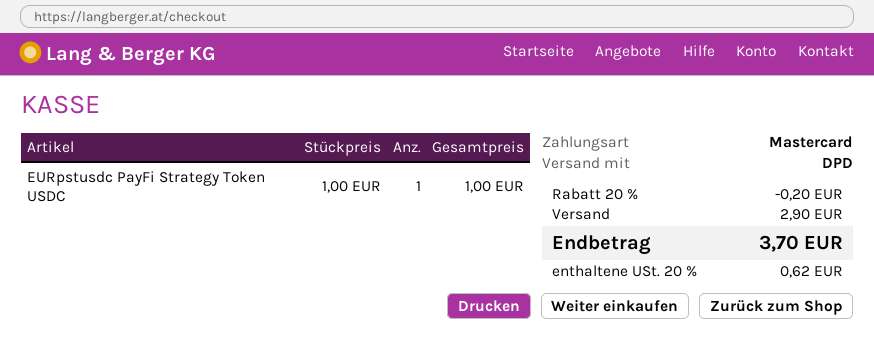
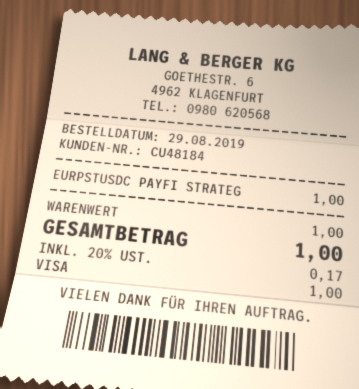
payment method: Mastercard -> Visa
discount: 20% = 0.20 -> none
shipping: 2.90 -> none
tax: 20% = 0.62 -> 20% = 0.17
total: 3.70 -> 1.00

